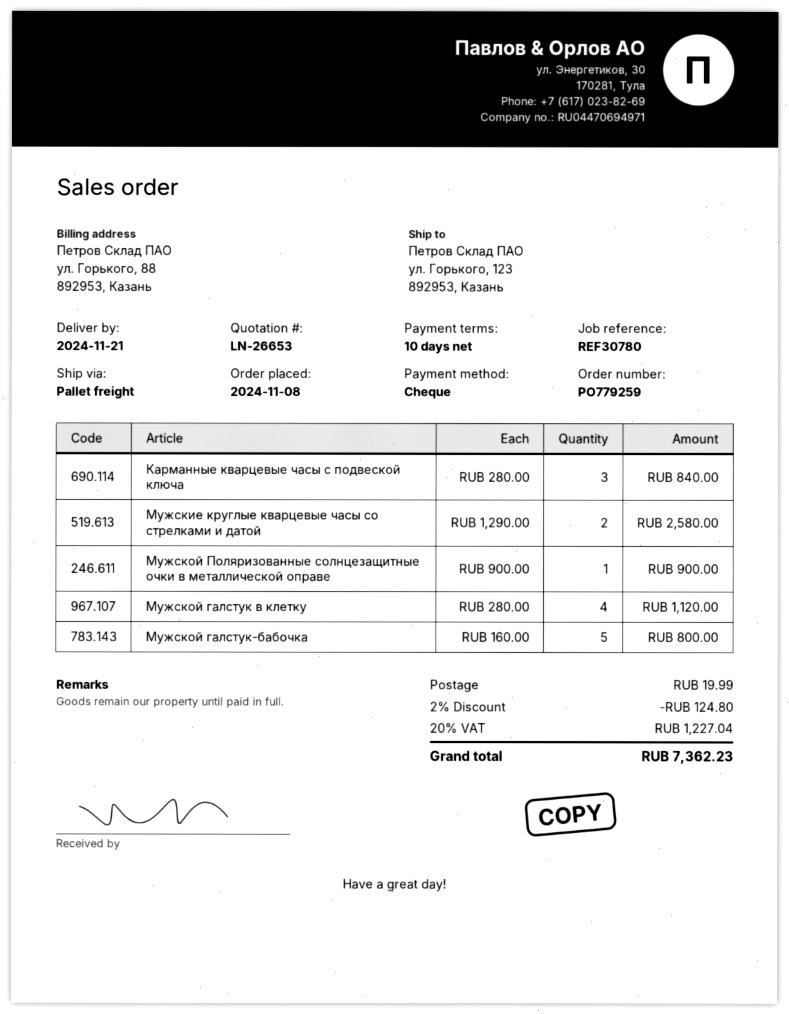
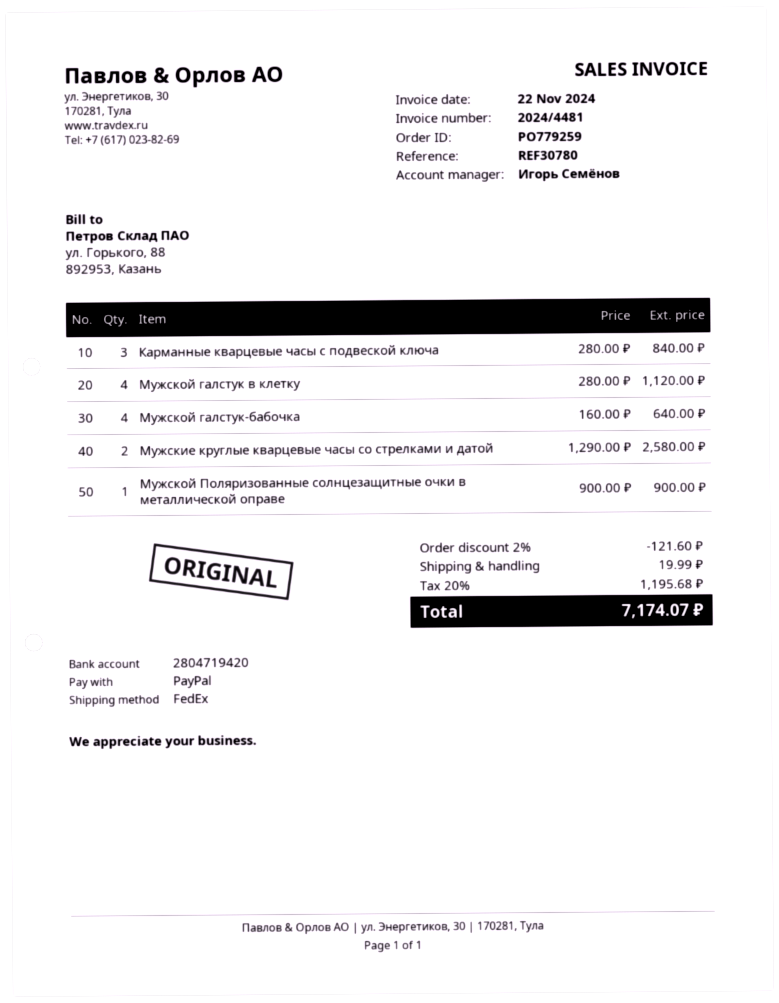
payment method: cheque -> PayPal
shipping method: pallet freight -> FedEx
Мужской галстук-бабочка: 5 x 160.00 = 800.00 -> 4 x 160.00 = 640.00
discount: 2% = 124.80 -> 2% = 121.60
tax: 20% = 1227.04 -> 20% = 1195.68
total: 7362.23 -> 7174.07

